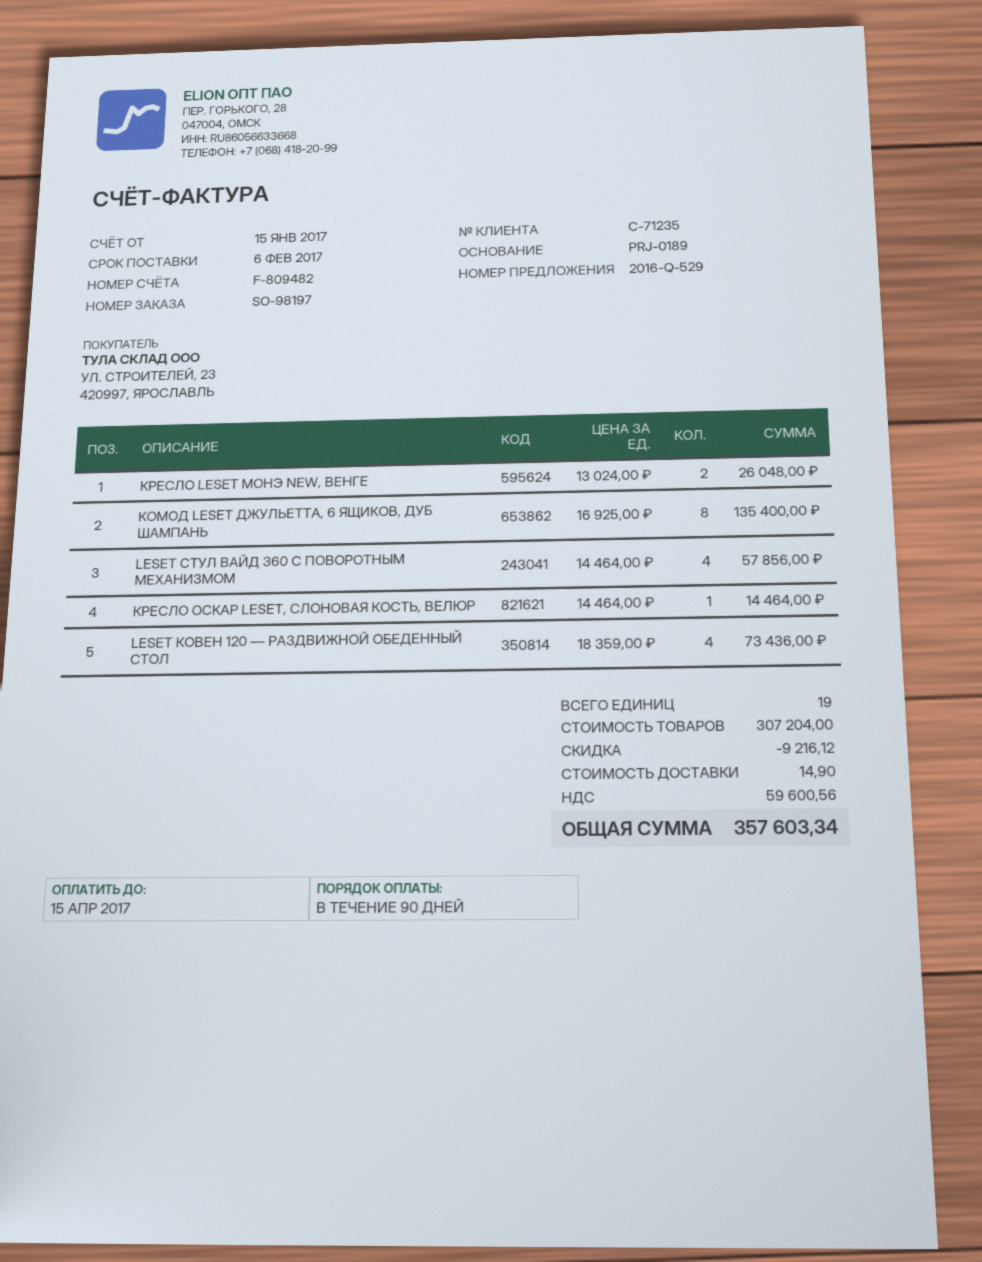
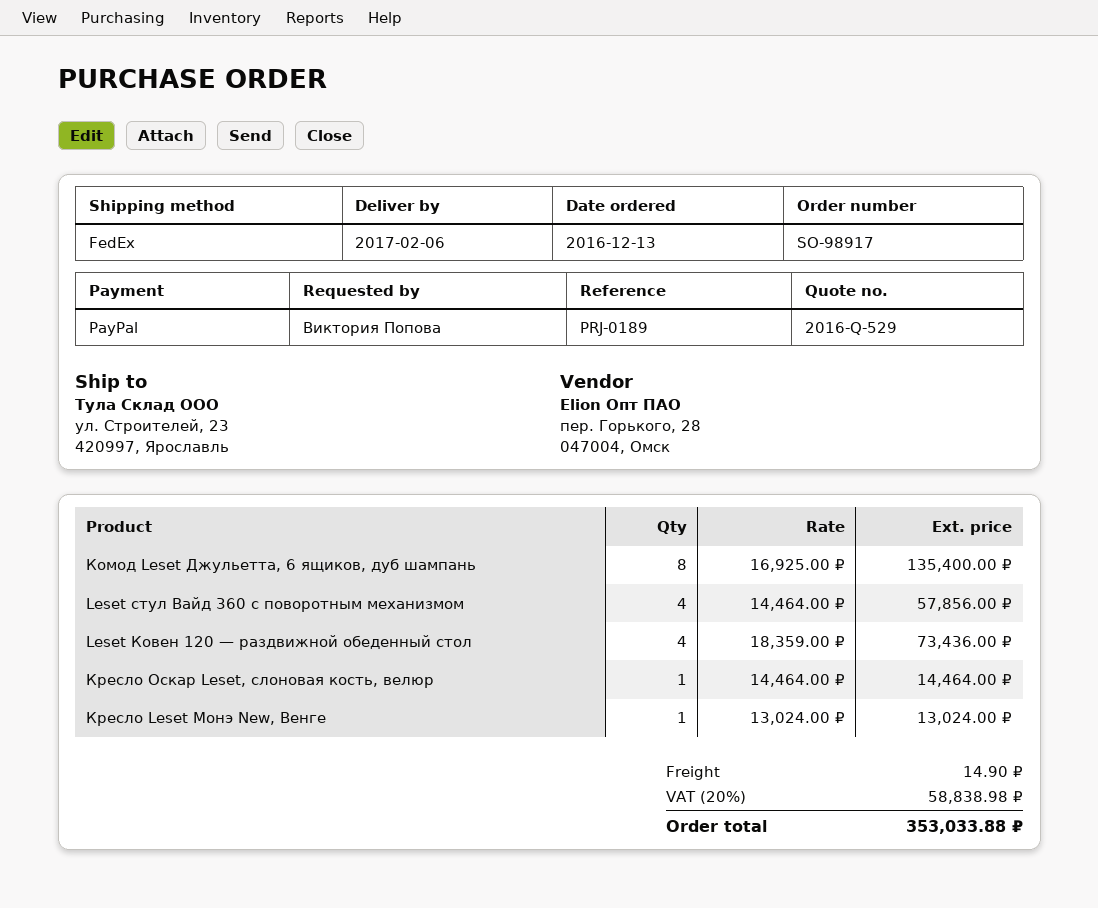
order number: SO-98197 -> SO-98917
КРЕСЛО LESET МОНЭ NEW, ВЕНГЕ: 2 x 13024.00 = 26048.00 -> 1 x 13024.00 = 13024.00
discount: 9216.12 -> none
tax: 59600.56 -> 58838.98
total: 357603.34 -> 353033.88

